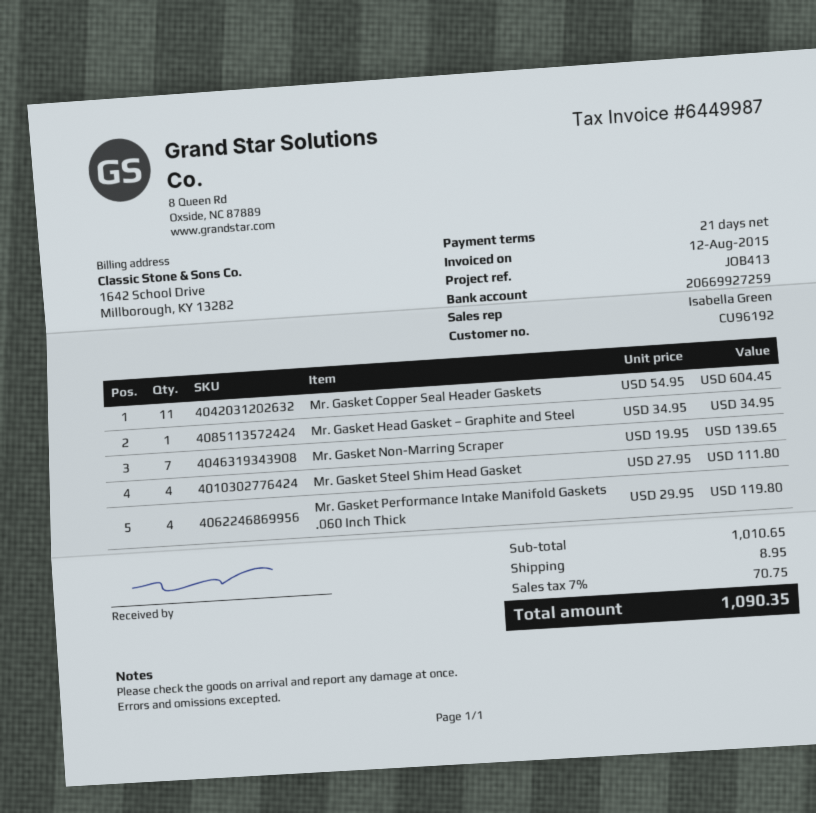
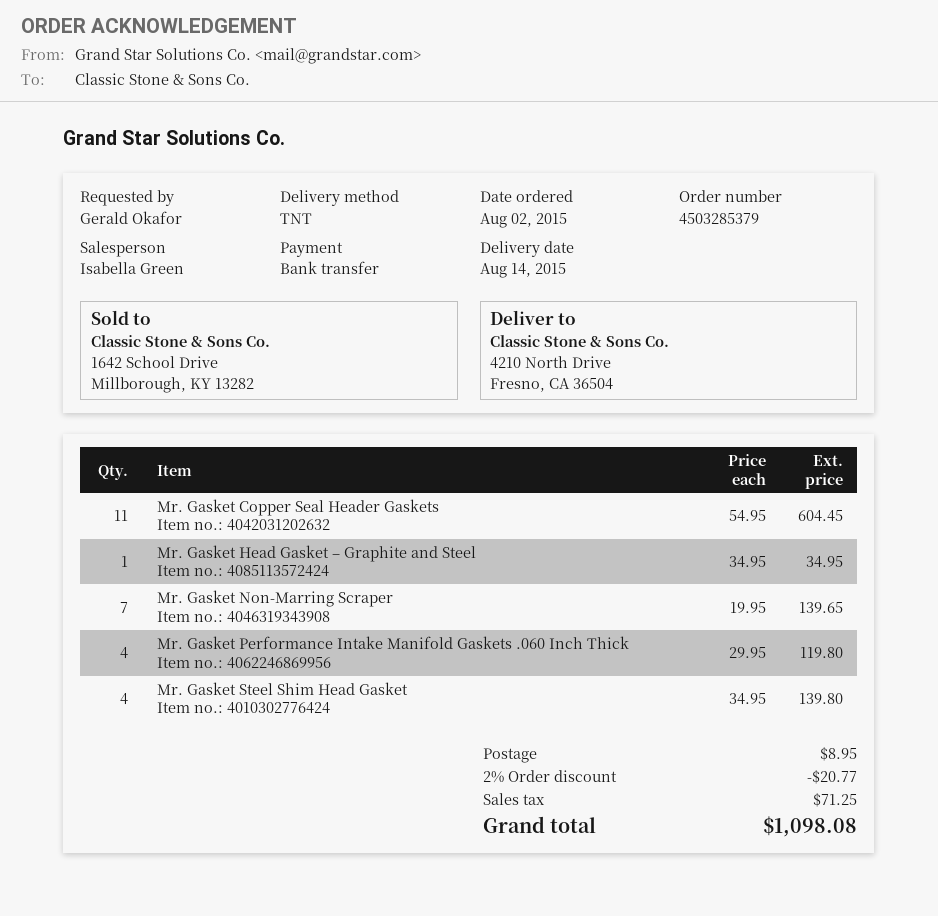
Mr. Gasket Steel Shim Head Gasket: 4 x 27.95 = 111.80 -> 4 x 34.95 = 139.80
discount: none -> 2% = 20.77
tax: 70.75 -> 71.25
total: 1090.35 -> 1098.08

